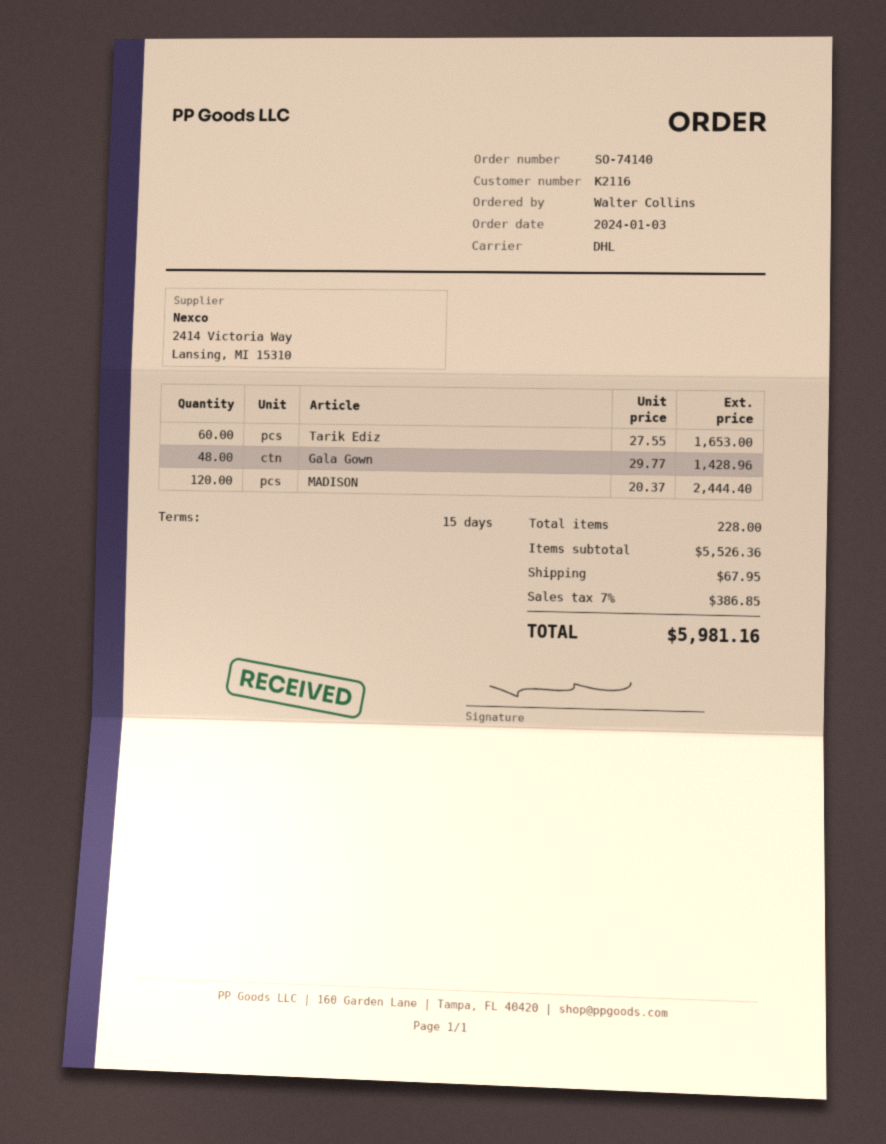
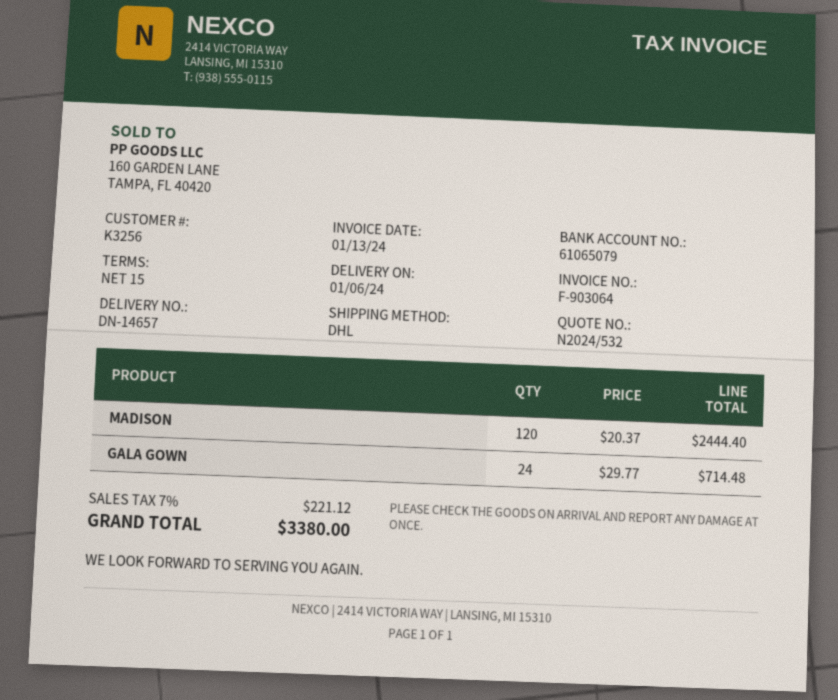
customer number: K2116 -> K3256
Tarik Ediz: 60 x 27.55 = 1653.00 -> none
Gala Gown: 48 x 29.77 = 1428.96 -> 24 x 29.77 = 714.48
shipping: 67.95 -> none
tax: 7% = 386.85 -> 7% = 221.12
total: 5981.16 -> 3380.00

